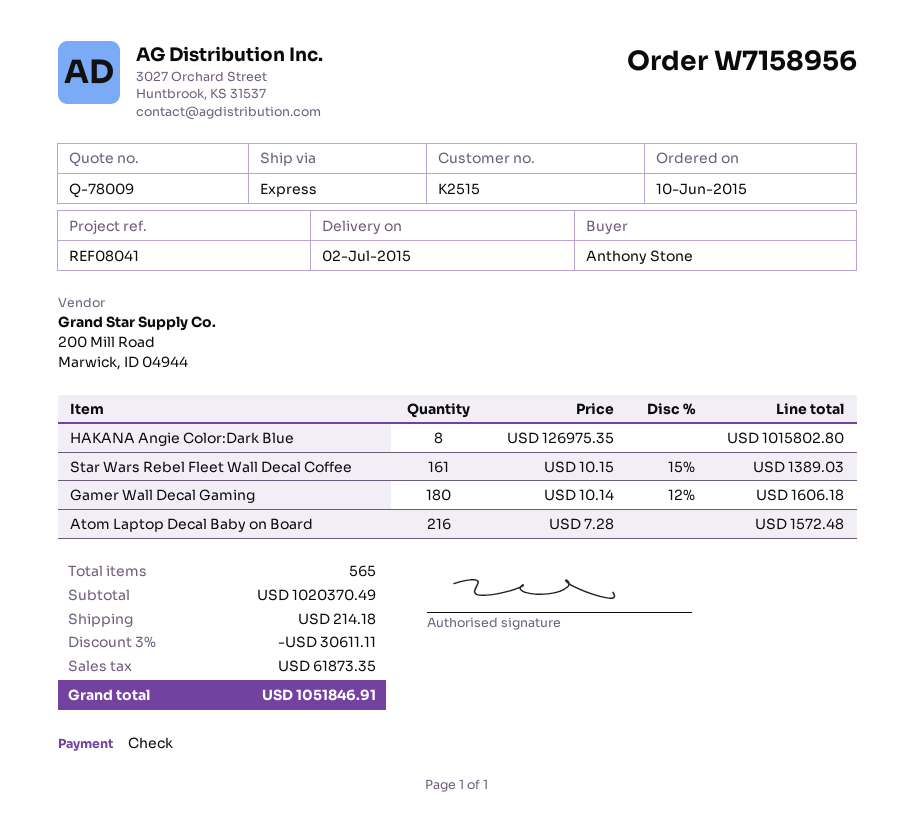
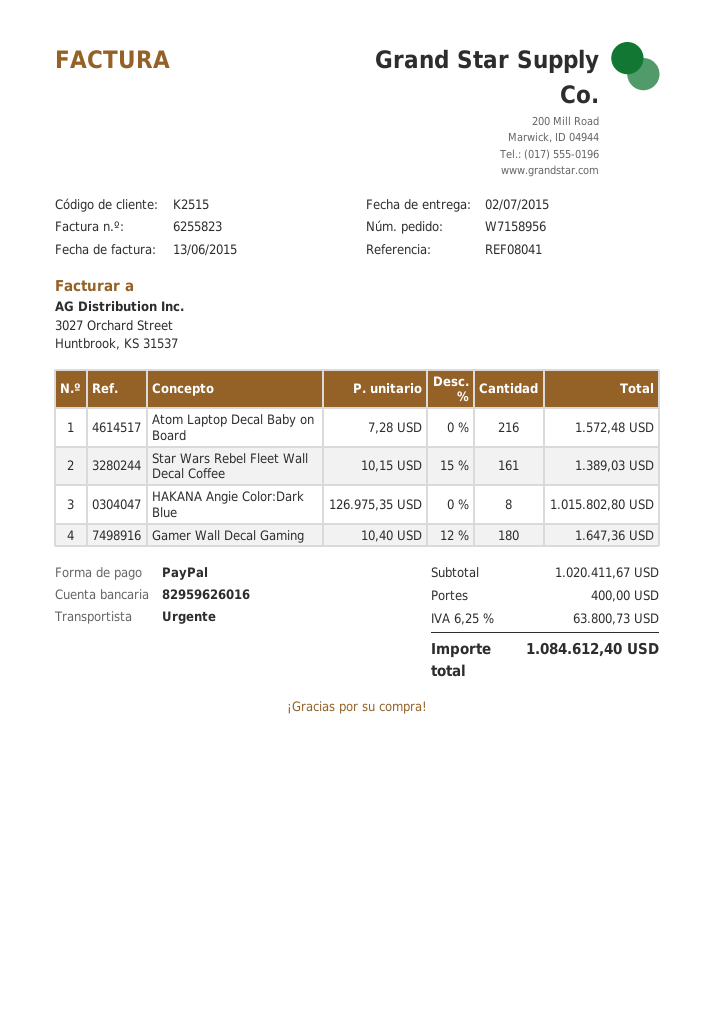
payment method: cheque -> PayPal
Gamer Wall Decal Gaming: 180 x 10.14 - 12% = 1606.18 -> 180 x 10.40 - 12% = 1647.36
subtotal: 1020370.49 -> 1020411.67
discount: 3% = 30611.11 -> none
shipping: 214.18 -> 400.00
tax: 61873.35 -> 63800.73
total: 1051846.91 -> 1084612.40

